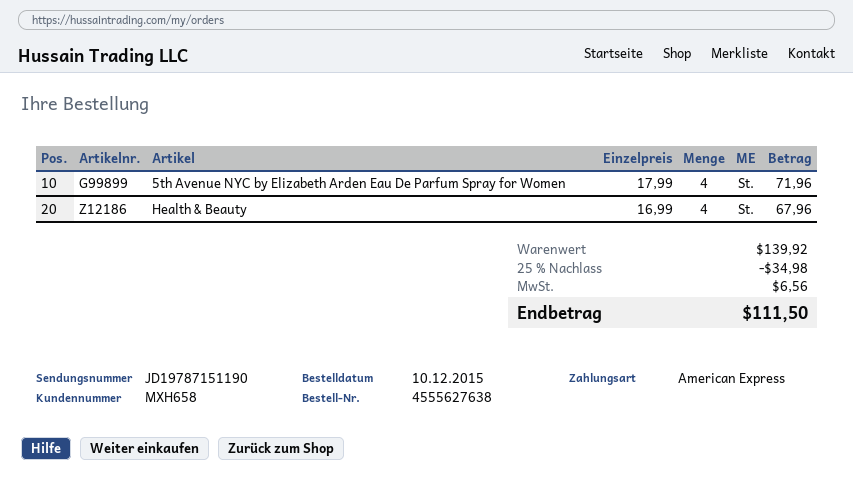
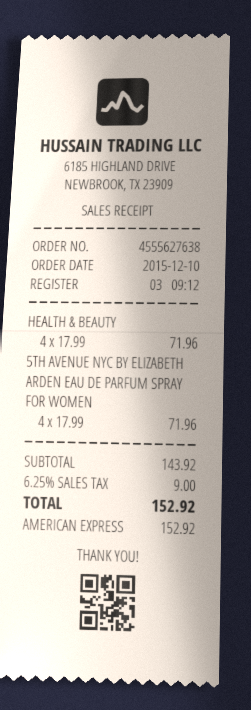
Health & Beauty: 4 x 16.99 = 67.96 -> 4 x 17.99 = 71.96
subtotal: 139.92 -> 143.92
discount: 25% = 34.98 -> none
tax: 6.56 -> 9.00
total: 111.50 -> 152.92

